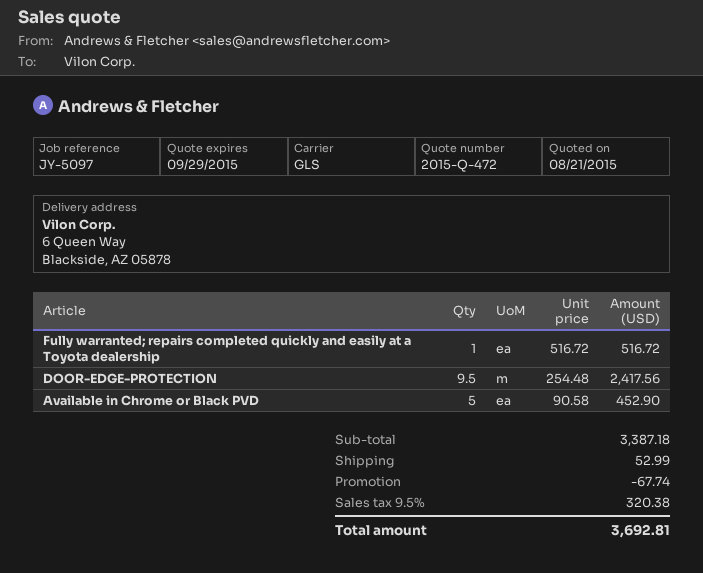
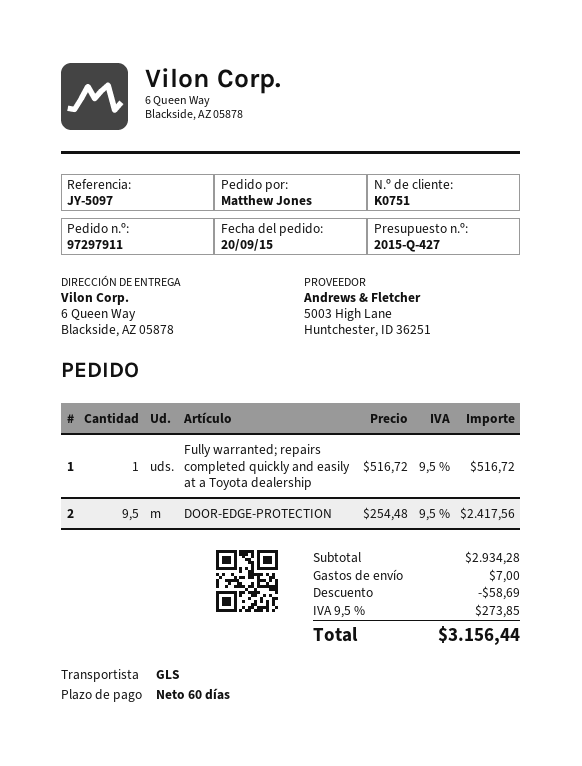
quote number: 2015-Q-472 -> 2015-Q-427
Available in Chrome or Black PVD: 5 x 90.58 = 452.90 -> none
subtotal: 3387.18 -> 2934.28
discount: 67.74 -> 58.69
shipping: 52.99 -> 7.00
tax: 9.5% = 320.38 -> 9.5% = 273.85
total: 3692.81 -> 3156.44

